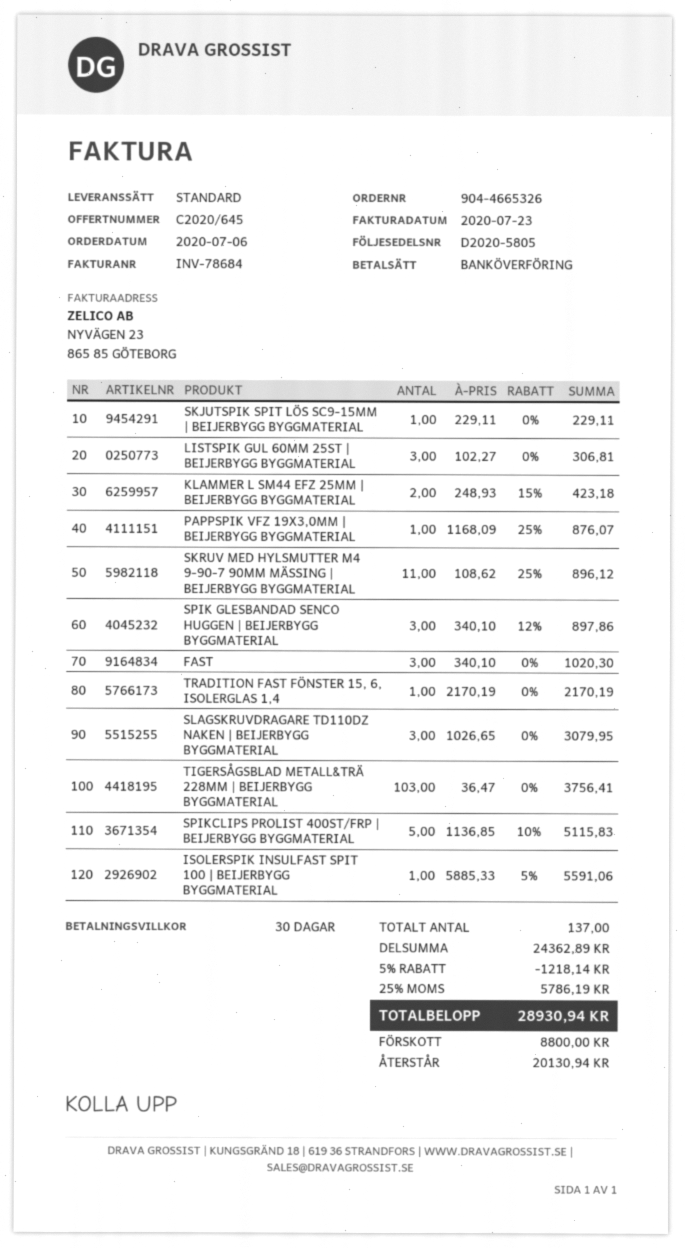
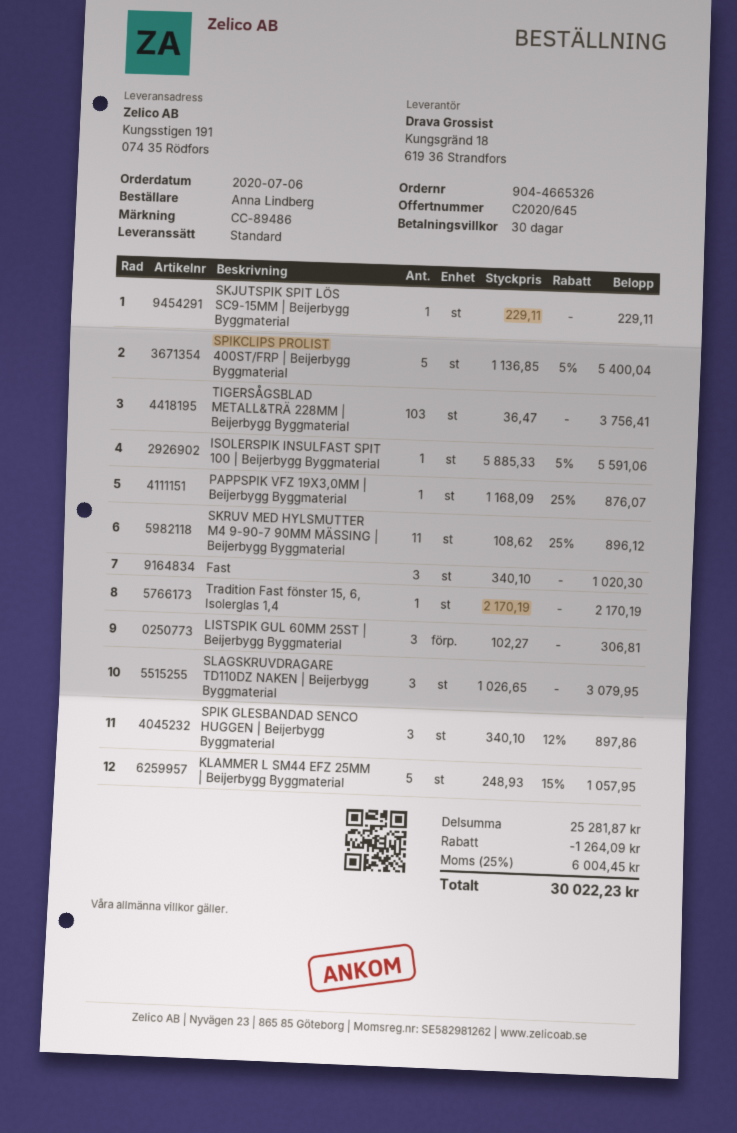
KLAMMER L SM44 EFZ 25MM | BEIJERBYGG BYGGMATERIAL: 2 x 248.93 - 15% = 423.18 -> 5 x 248.93 - 15% = 1057.95
SPIKCLIPS PROLIST 400ST/FRP | BEIJERBYGG BYGGMATERIAL: 5 x 1136.85 - 10% = 5115.83 -> 5 x 1136.85 - 5% = 5400.04
subtotal: 24362.89 -> 25281.87
discount: 1218.14 -> 1264.09
tax: 25% = 5786.19 -> 25% = 6004.45
total: 28930.94 -> 30022.23

